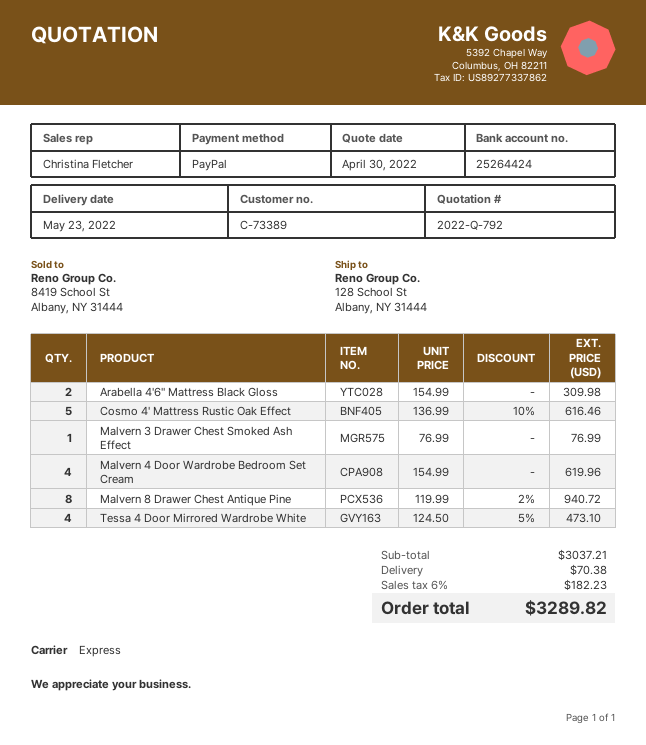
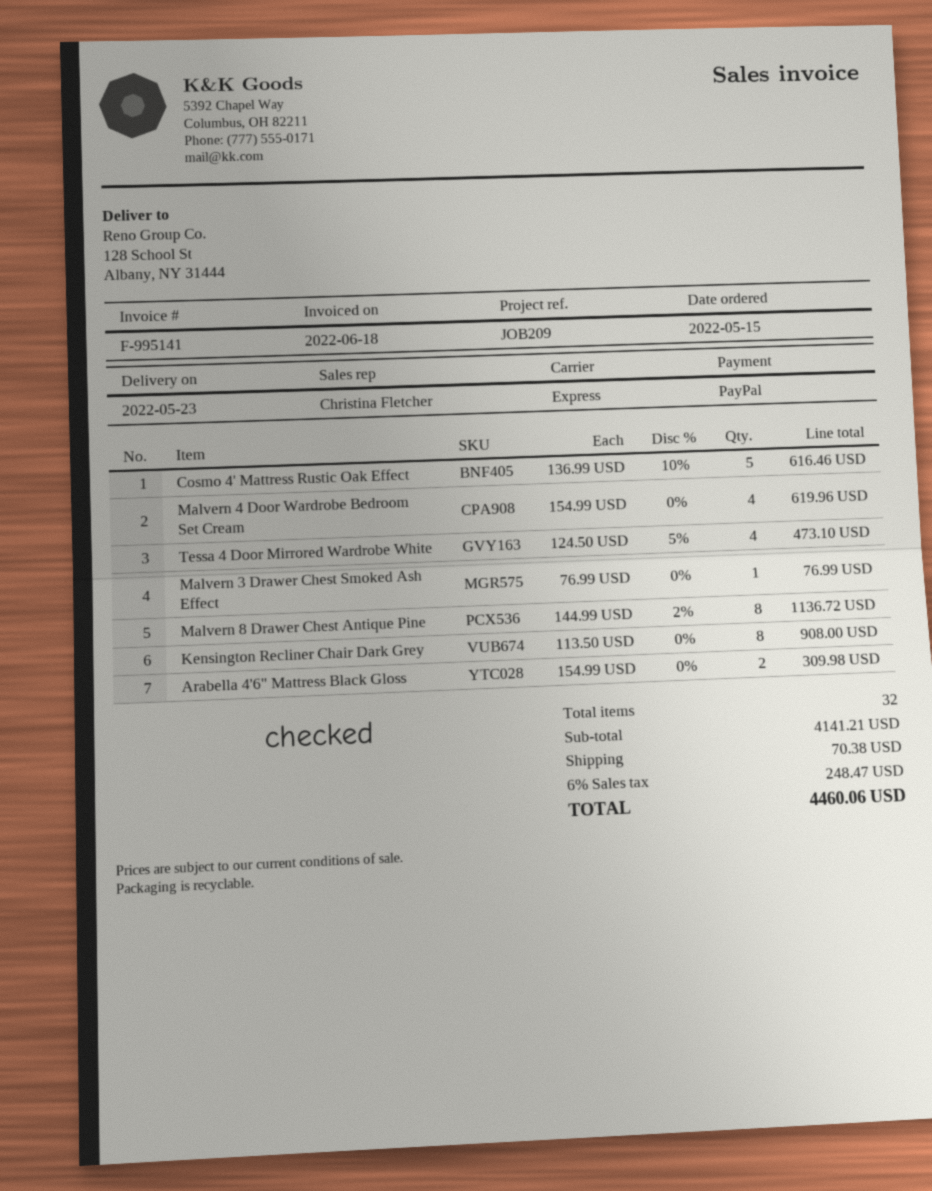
Malvern 8 Drawer Chest Antique Pine: 8 x 119.99 - 2% = 940.72 -> 8 x 144.99 - 2% = 1136.72
Kensington Recliner Chair Dark Grey: none -> 8 x 113.50 = 908.00
subtotal: 3037.21 -> 4141.21
tax: 6% = 182.23 -> 6% = 248.47
total: 3289.82 -> 4460.06

